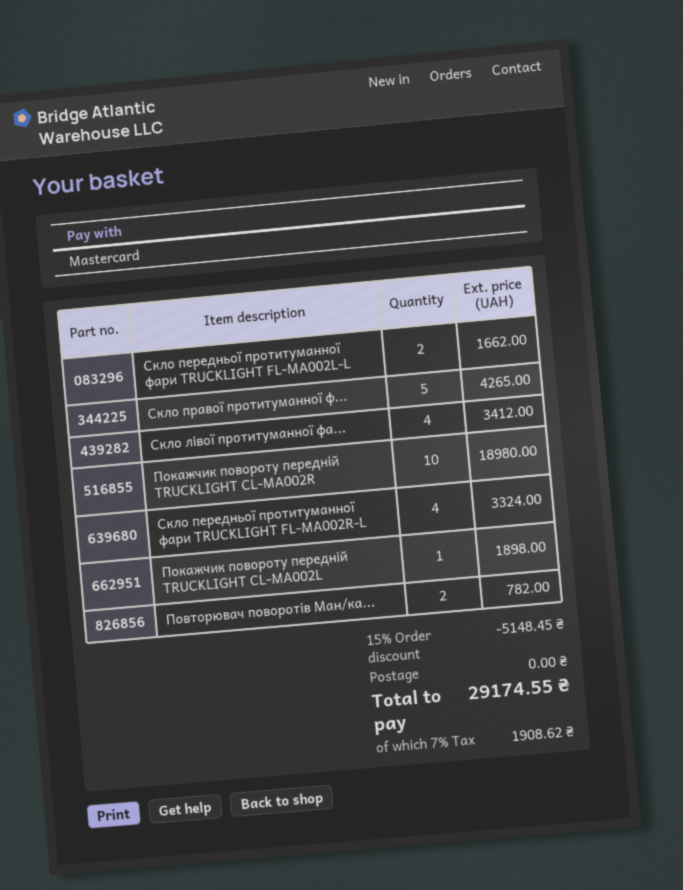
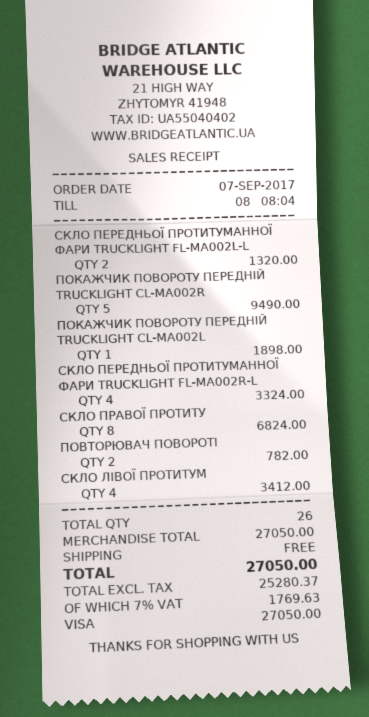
payment method: Mastercard -> Visa
Скло передньої протитуманної фари TRUCKLIGHT FL-MA002L-L: 2 for 1662.00 -> 2 for 1320.00
Скло правої протитуманної ф...: 5 for 4265.00 -> 8 for 6824.00
Покажчик повороту передній TRUCKLIGHT CL-MA002R: 10 for 18980.00 -> 5 for 9490.00
discount: 15% = 5148.45 -> none
tax: 7% = 1908.62 -> 7% = 1769.63
total: 29174.55 -> 27050.00

